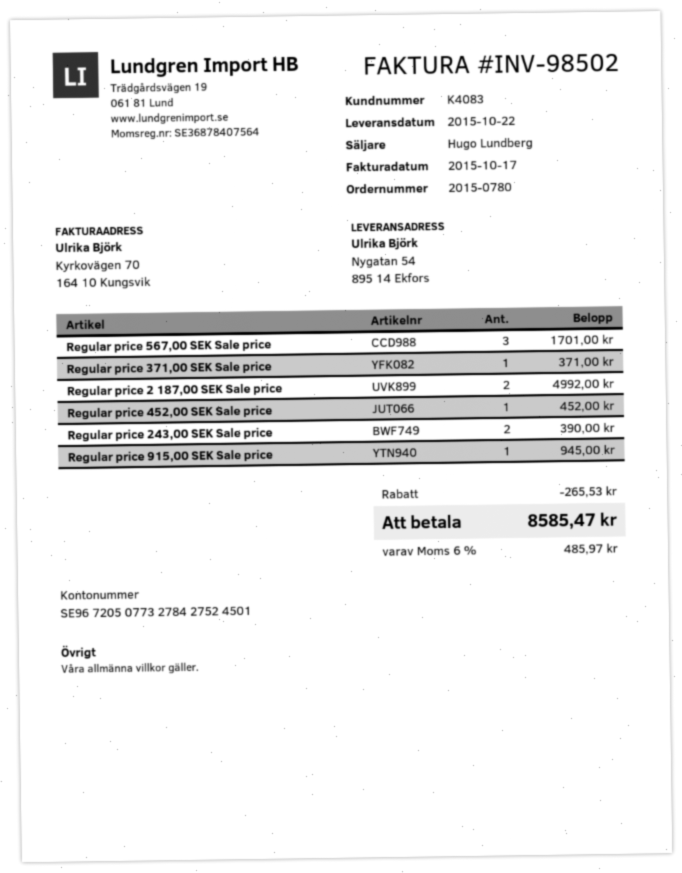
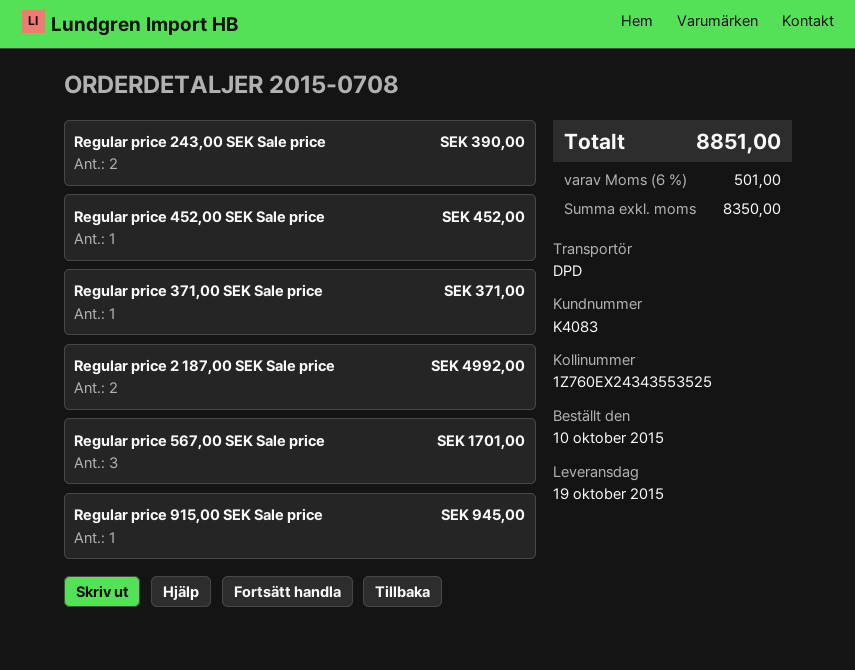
order number: 2015-0780 -> 2015-0708
delivery date: 2015-10-22 -> 2015-10-19
discount: 265.53 -> none
tax: 6% = 485.97 -> 6% = 501.00
total: 8585.47 -> 8851.00

